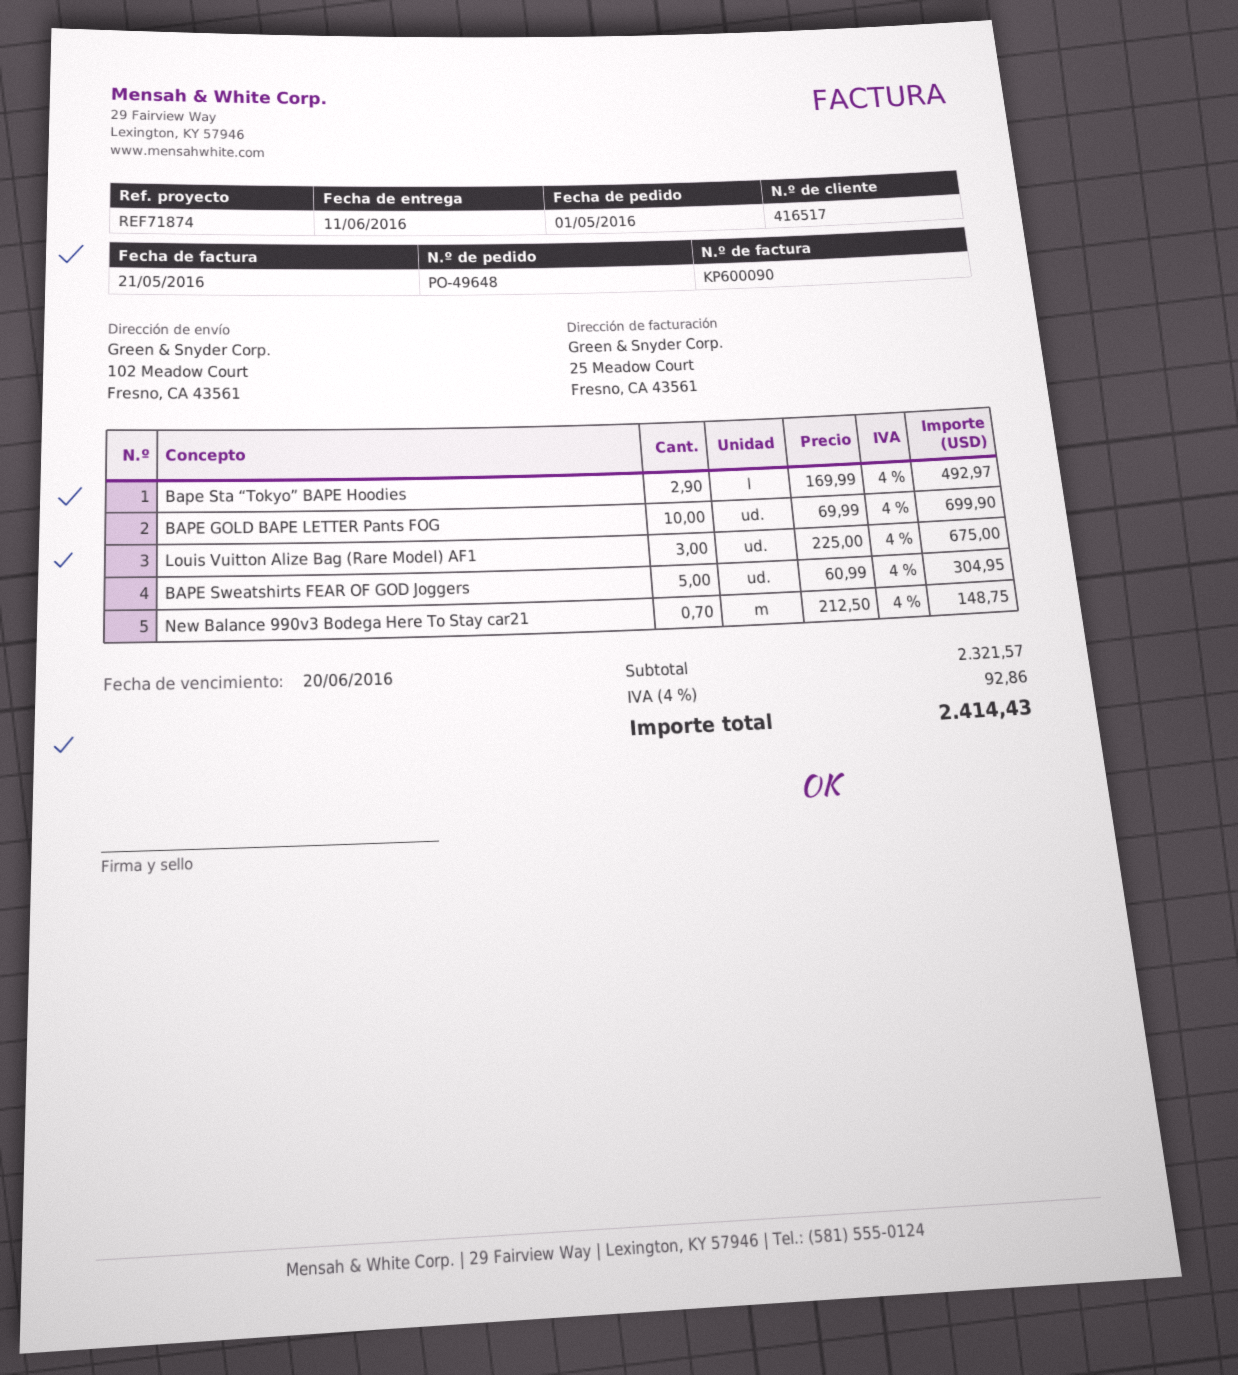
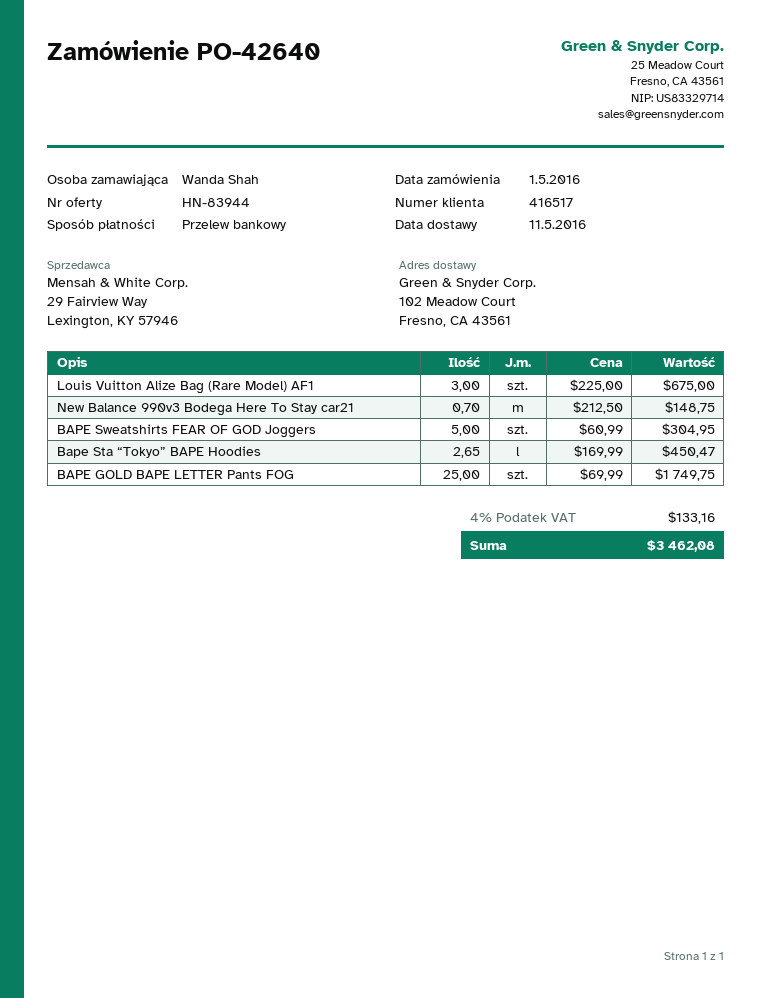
order number: PO-49648 -> PO-42640
delivery date: 2016-06-11 -> 2016-05-11
Bape Sta “Tokyo” BAPE Hoodies: 2.9 x 169.99 = 492.97 -> 2.65 x 169.99 = 450.47
BAPE GOLD BAPE LETTER Pants FOG: 10 x 69.99 = 699.90 -> 25 x 69.99 = 1749.75
tax: 4% = 92.86 -> 4% = 133.16
total: 2414.43 -> 3462.08

